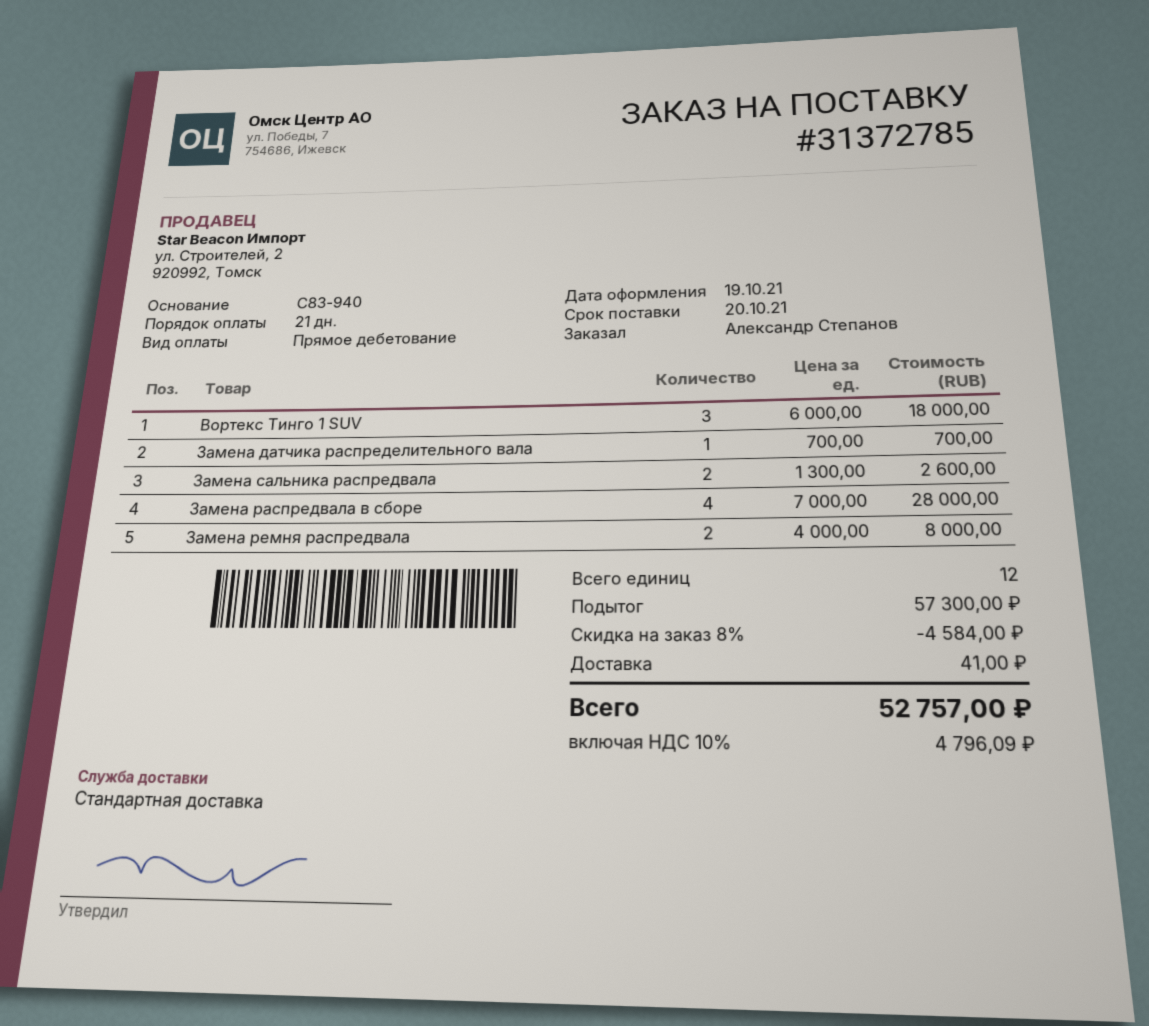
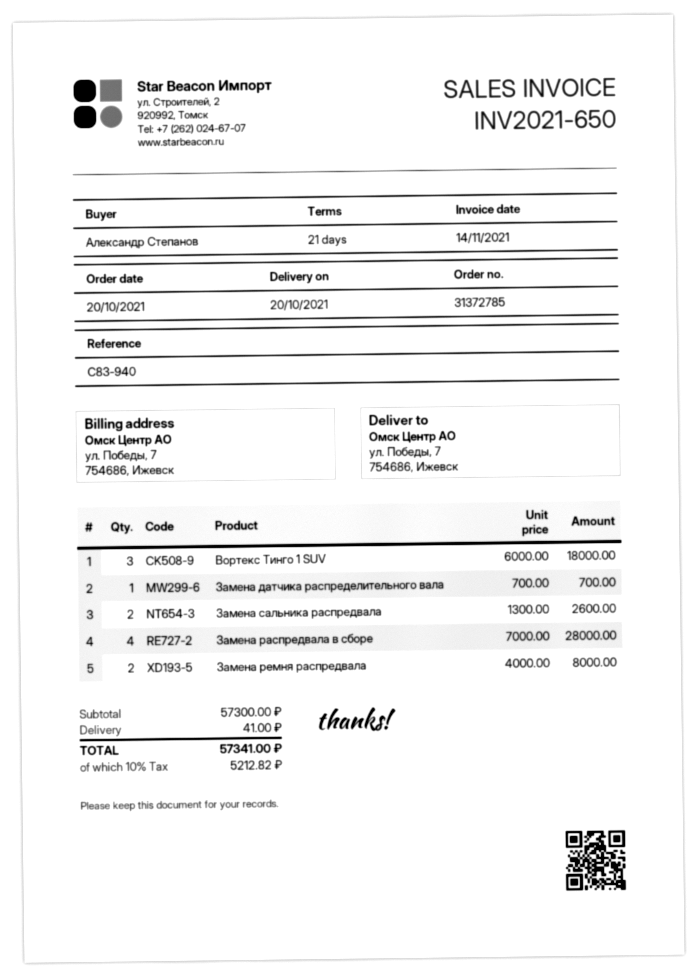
order date: 2021-10-19 -> 2021-10-20
discount: 8% = 4584.00 -> none
tax: 10% = 4796.09 -> 10% = 5212.82
total: 52757.00 -> 57341.00

